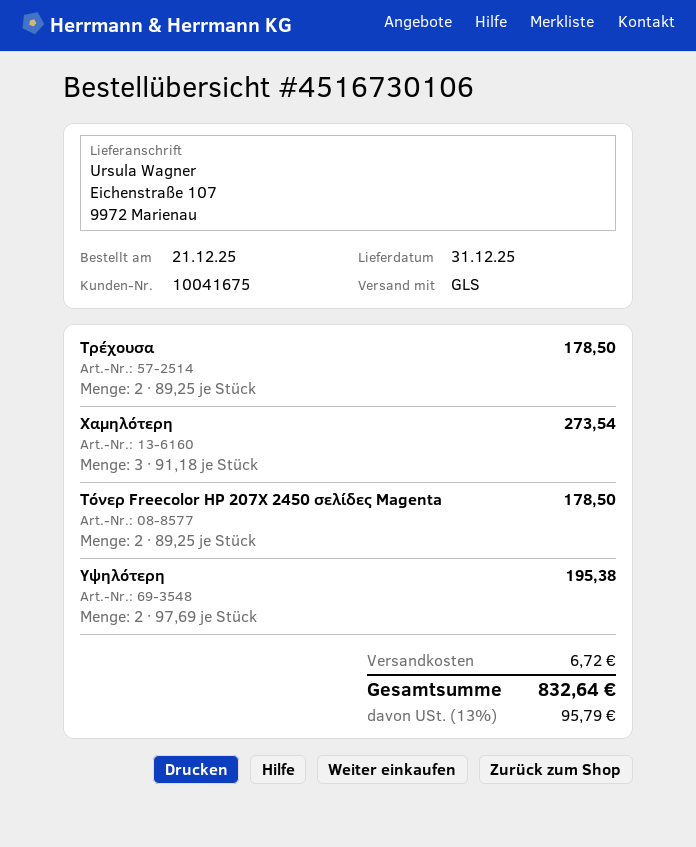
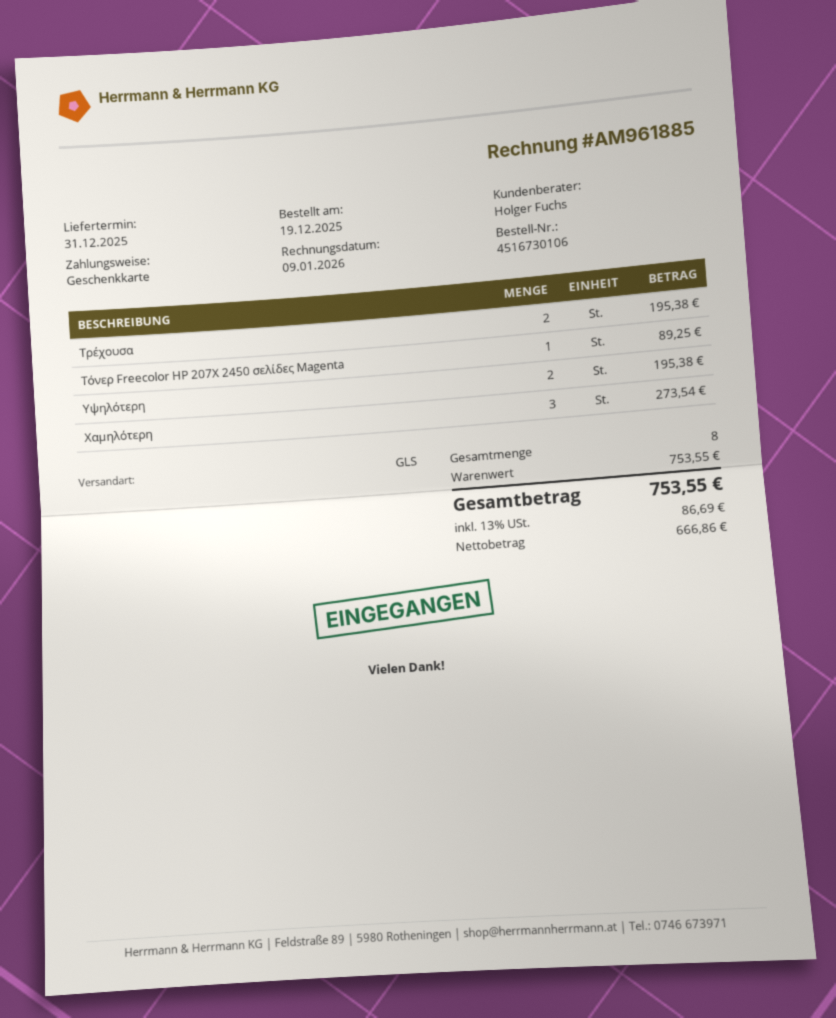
order date: 2025-12-21 -> 2025-12-19
Τρέχουσα: 2 for 178.50 -> 2 for 195.38
Τόνερ Freecolor HP 207X 2450 σελίδες Magenta: 2 for 178.50 -> 1 for 89.25
shipping: 6.72 -> none
tax: 13% = 95.79 -> 13% = 86.69
total: 832.64 -> 753.55

